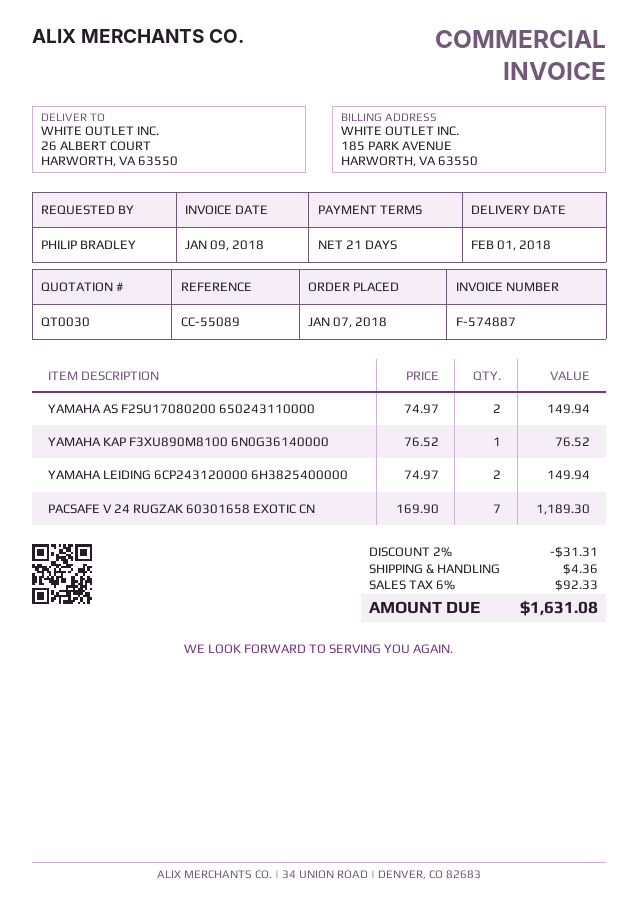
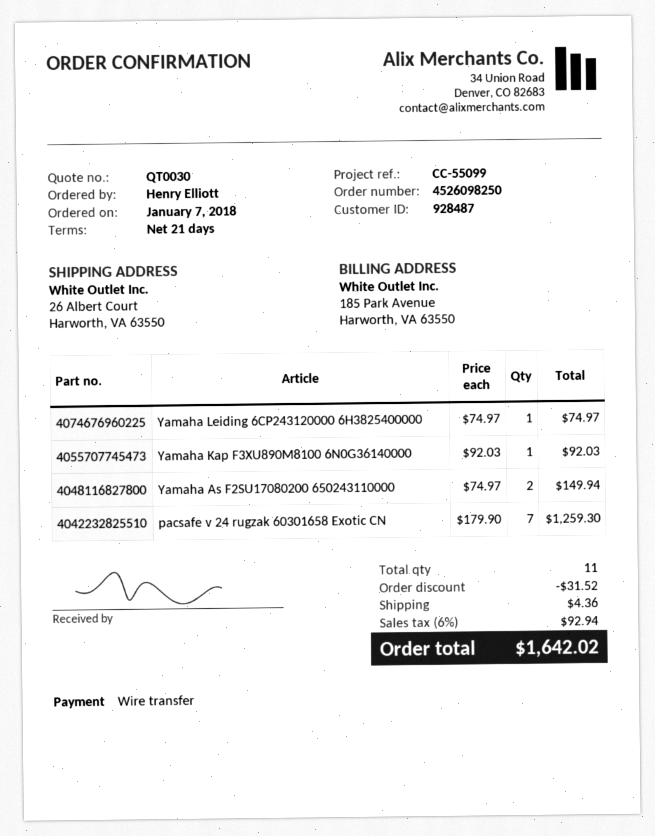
reference: CC-55089 -> CC-55099
ordered by: PHILIP BRADLEY -> Henry Elliott
YAMAHA KAP F3XU890M8100 6N0G36140000: 1 x 76.52 = 76.52 -> 1 x 92.03 = 92.03
YAMAHA LEIDING 6CP243120000 6H3825400000: 2 x 74.97 = 149.94 -> 1 x 74.97 = 74.97
PACSAFE V 24 RUGZAK 60301658 EXOTIC CN: 7 x 169.90 = 1189.30 -> 7 x 179.90 = 1259.30
discount: 31.31 -> 31.52
tax: 6% = 92.33 -> 6% = 92.94
total: 1631.08 -> 1642.02

